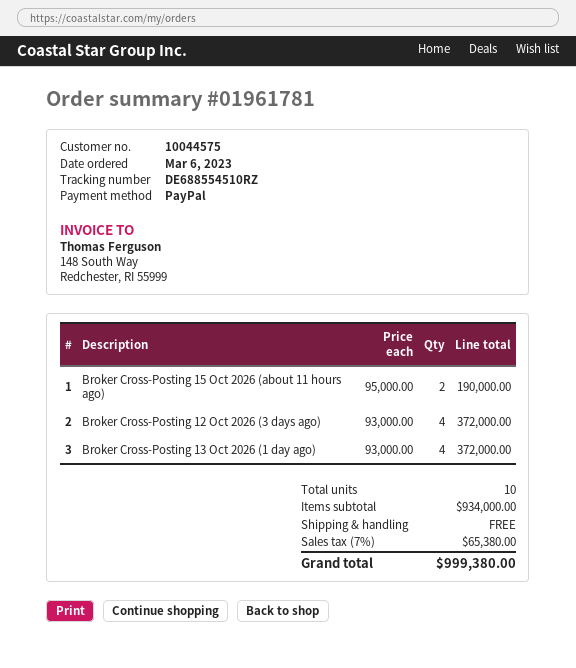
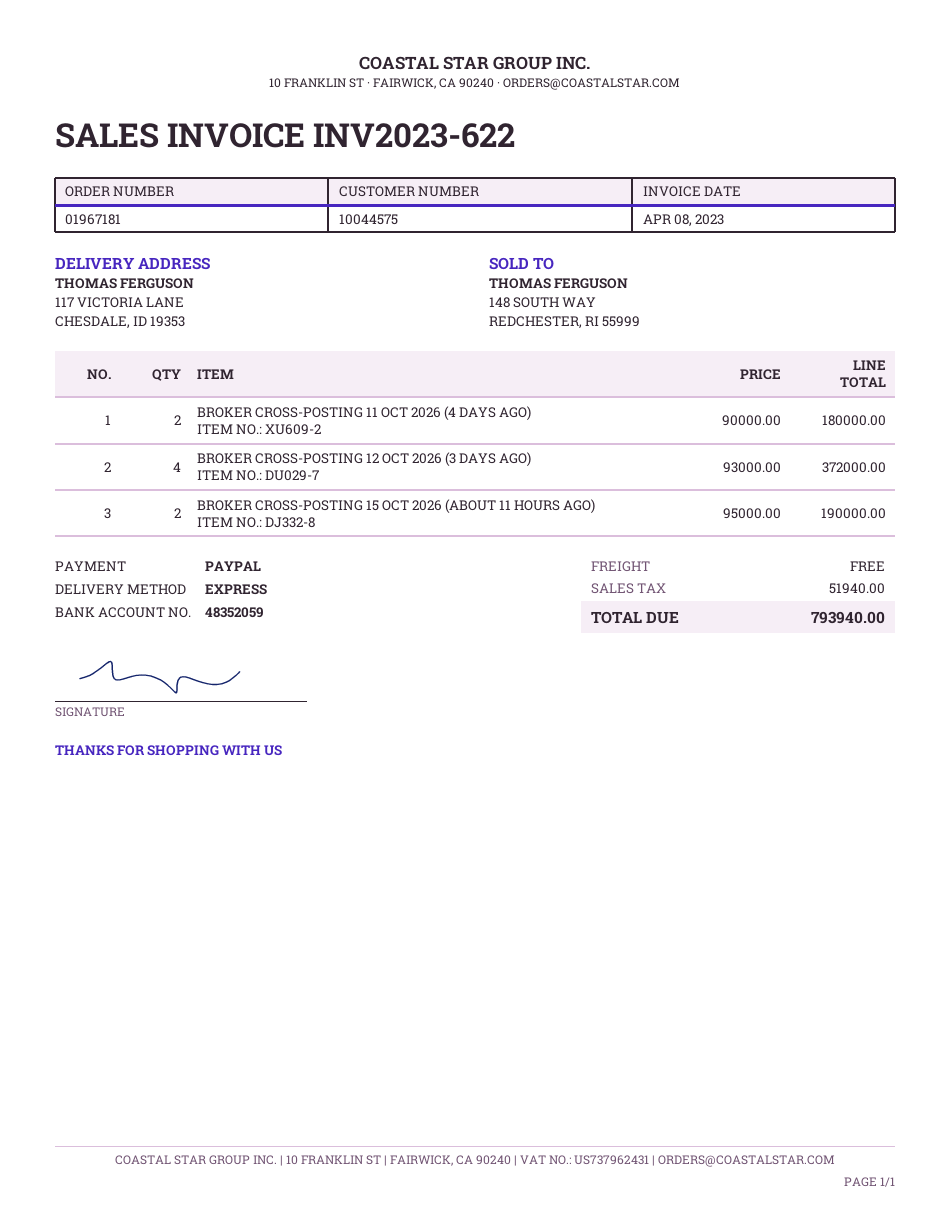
order number: 01961781 -> 01967181
Broker Cross-Posting 13 Oct 2026 (1 day ago): 4 x 93000.00 = 372000.00 -> none
BROKER CROSS-POSTING 11 OCT 2026 (4 DAYS AGO): none -> 2 x 90000.00 = 180000.00
tax: 65380.00 -> 51940.00
total: 999380.00 -> 793940.00

